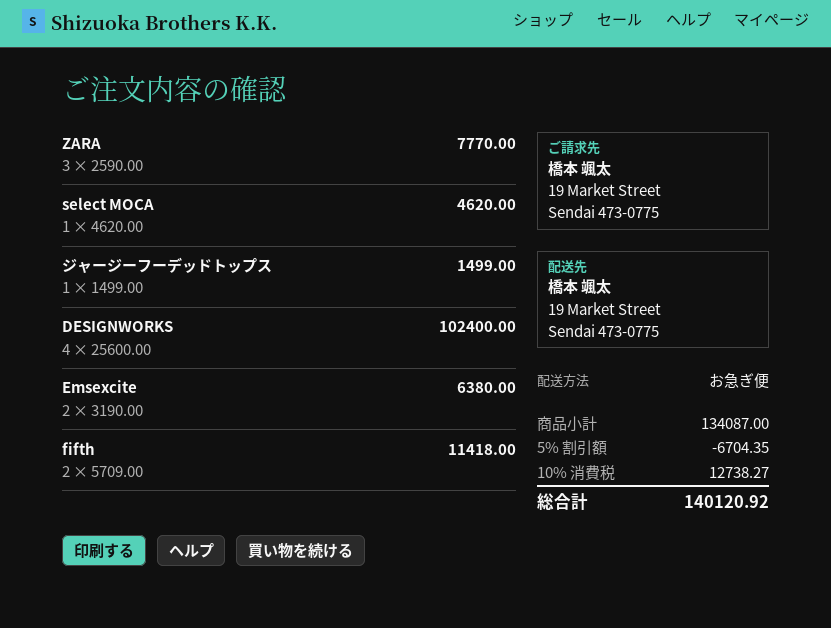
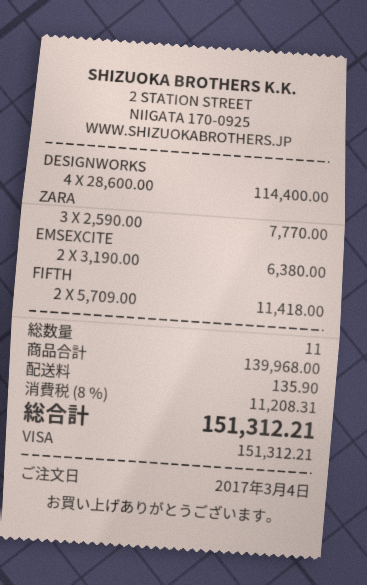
select MOCA: 1 x 4620.00 = 4620.00 -> none
ジャージーフーデッドトップス: 1 x 1499.00 = 1499.00 -> none
DESIGNWORKS: 4 x 25600.00 = 102400.00 -> 4 x 28600.00 = 114400.00
subtotal: 134087.00 -> 139968.00
discount: 5% = 6704.35 -> none
shipping: none -> 135.90
tax: 10% = 12738.27 -> 8% = 11208.31
total: 140120.92 -> 151312.21

